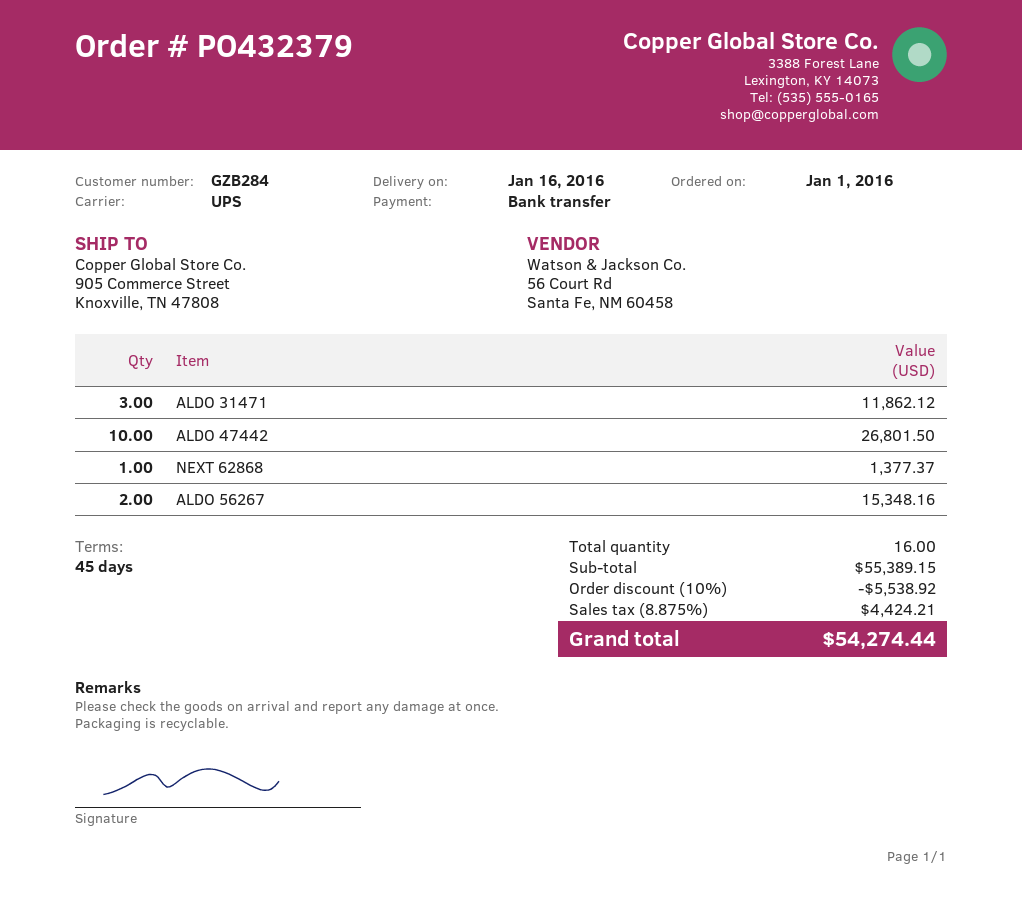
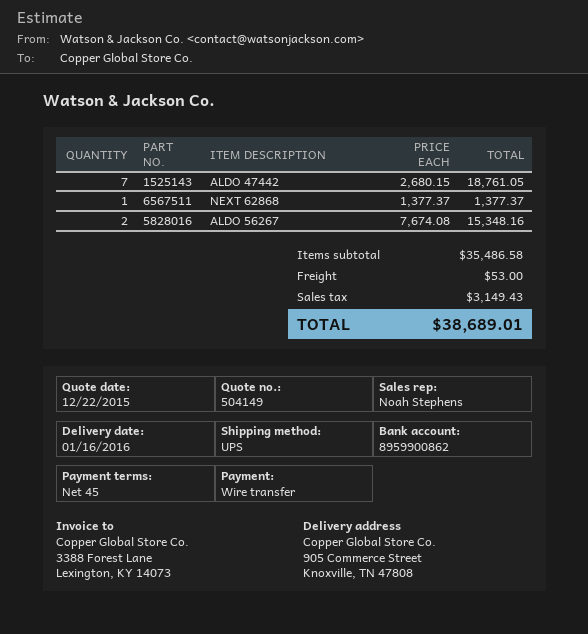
ALDO 31471: 3 for 11862.12 -> none
ALDO 47442: 10 for 26801.50 -> 7 for 18761.05
subtotal: 55389.15 -> 35486.58
discount: 10% = 5538.92 -> none
shipping: none -> 53.00
tax: 4424.21 -> 3149.43
total: 54274.44 -> 38689.01

